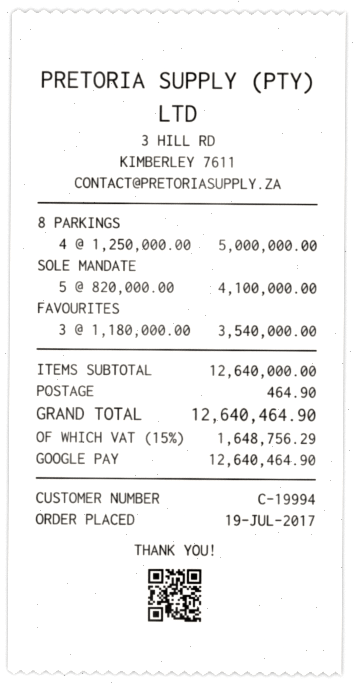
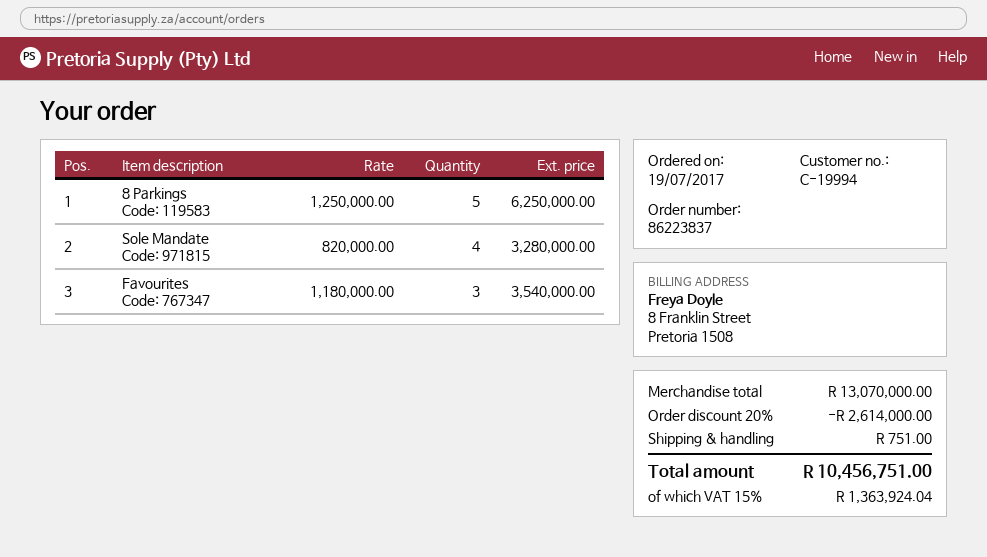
8 PARKINGS: 4 x 1250000.00 = 5000000.00 -> 5 x 1250000.00 = 6250000.00
SOLE MANDATE: 5 x 820000.00 = 4100000.00 -> 4 x 820000.00 = 3280000.00
subtotal: 12640000.00 -> 13070000.00
discount: none -> 20% = 2614000.00
shipping: 464.90 -> 751.00
tax: 15% = 1648756.29 -> 15% = 1363924.04
total: 12640464.90 -> 10456751.00

